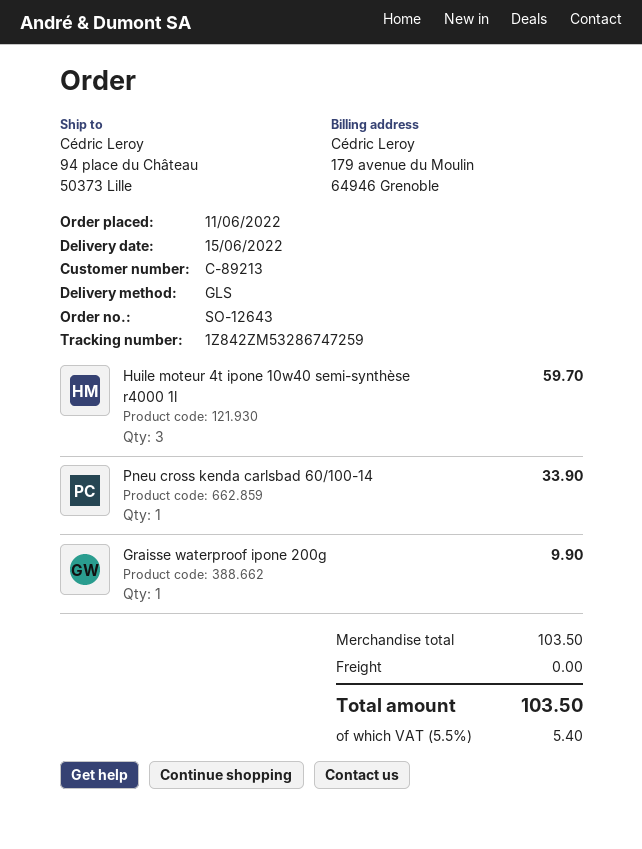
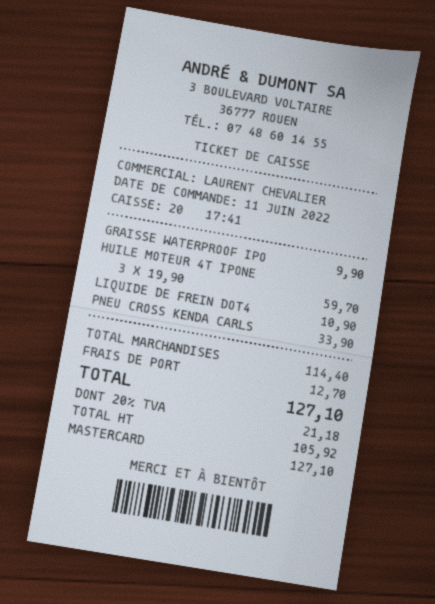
LIQUIDE DE FREIN DOT4: none -> 1 for 10.90
subtotal: 103.50 -> 114.40
shipping: 0.00 -> 12.70
tax: 5.5% = 5.40 -> 20% = 21.18
total: 103.50 -> 127.10

